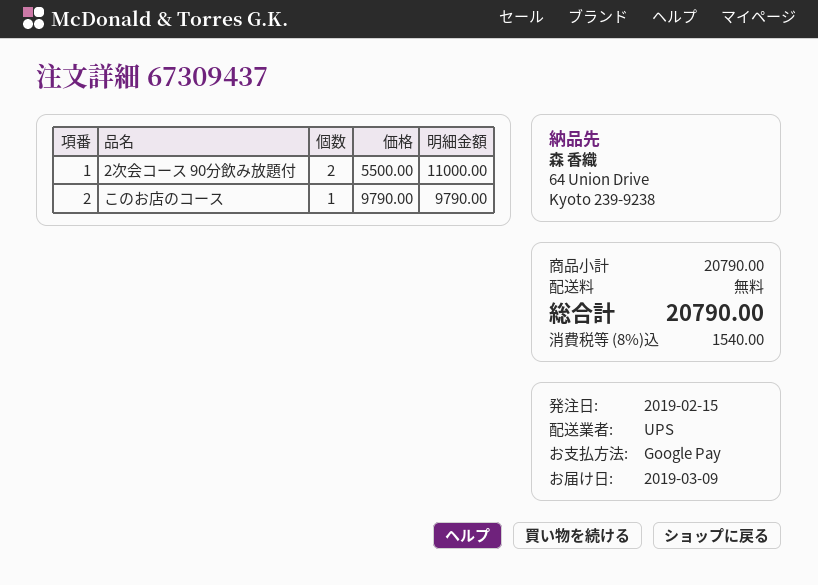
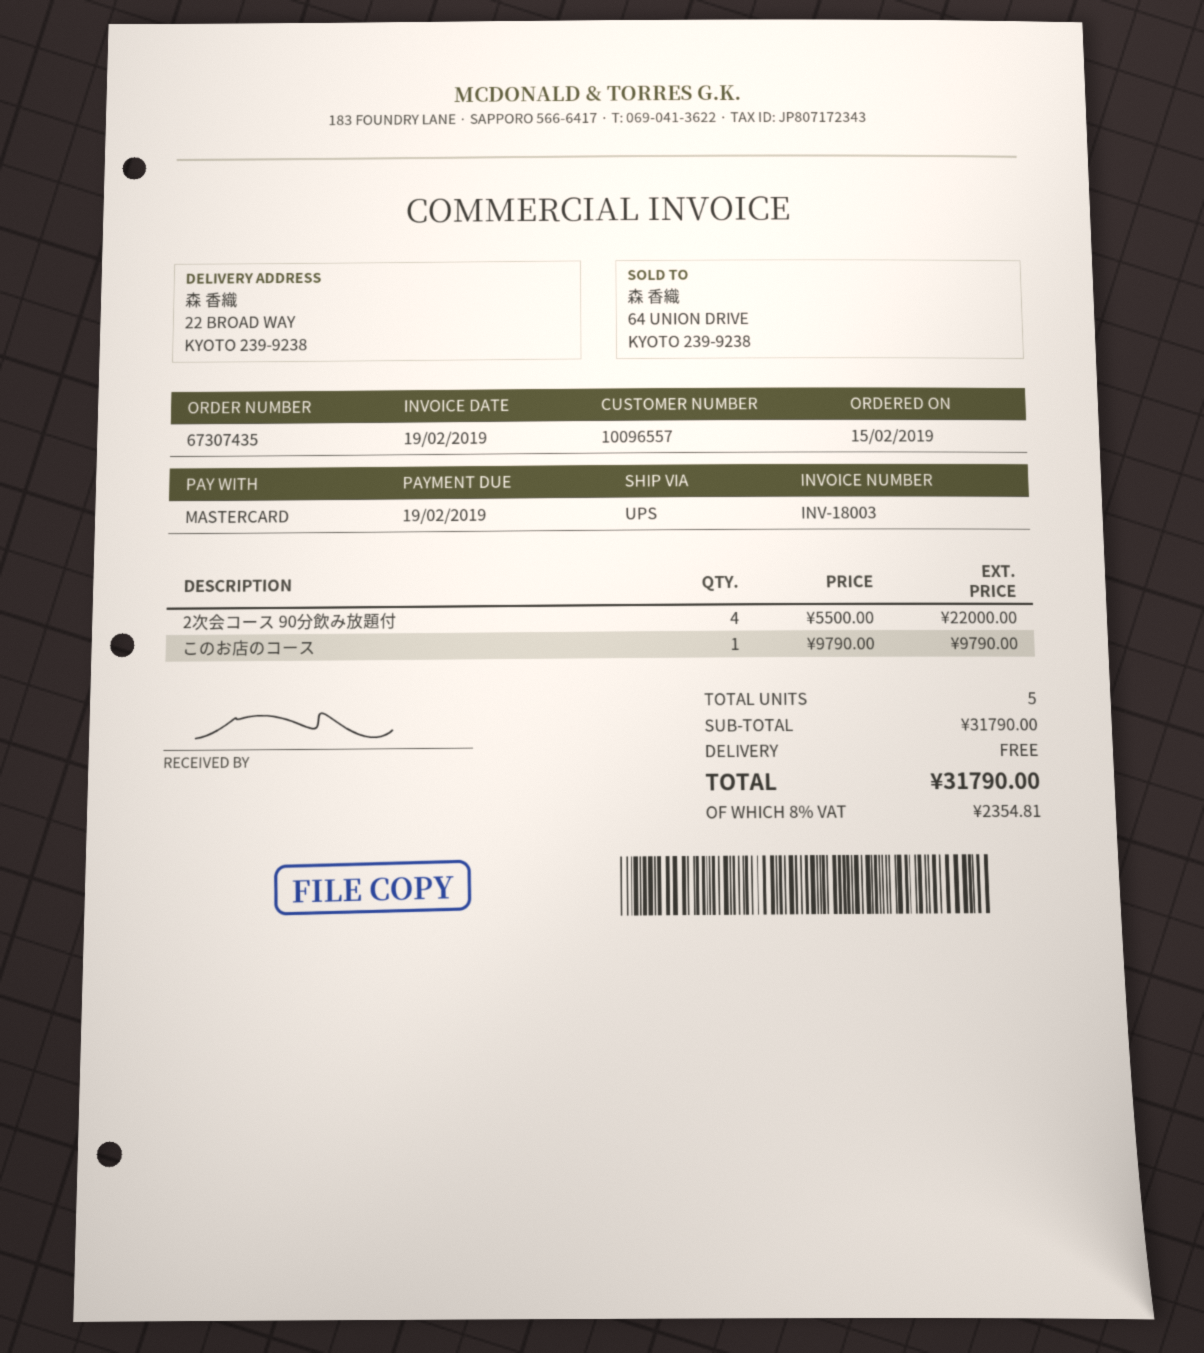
order number: 67309437 -> 67307435
payment method: Google Pay -> Mastercard
ship to: 64 Union Drive, Kyoto 239-9238 -> 22 BROAD WAY, KYOTO 239-9238
2次会コース 90分飲み放題付: 2 x 5500.00 = 11000.00 -> 4 x 5500.00 = 22000.00
subtotal: 20790.00 -> 31790.00
tax: 8% = 1540.00 -> 8% = 2354.81
total: 20790.00 -> 31790.00

